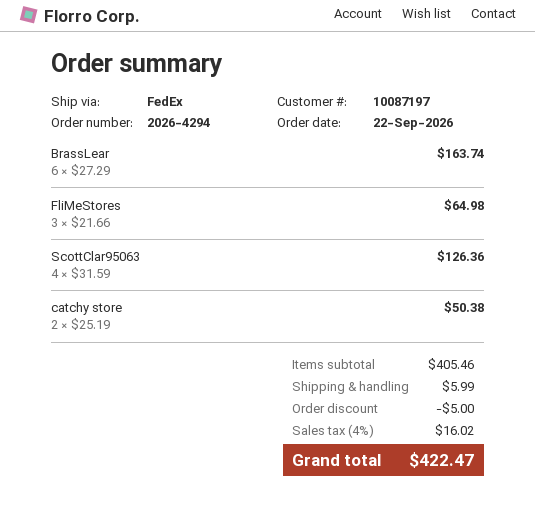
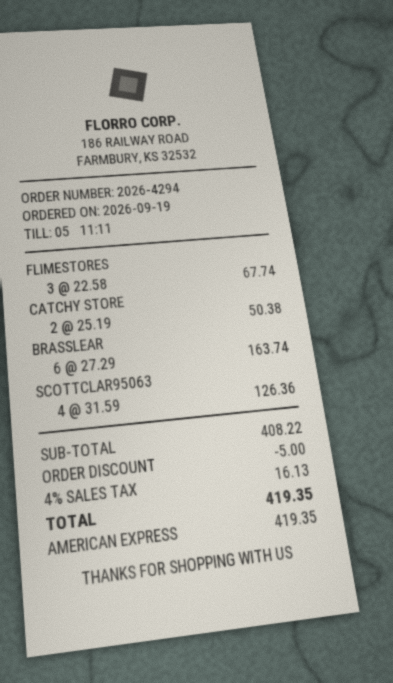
order date: 2026-09-22 -> 2026-09-19
FliMeStores: 3 x 21.66 = 64.98 -> 3 x 22.58 = 67.74
subtotal: 405.46 -> 408.22
shipping: 5.99 -> none
tax: 4% = 16.02 -> 4% = 16.13
total: 422.47 -> 419.35

